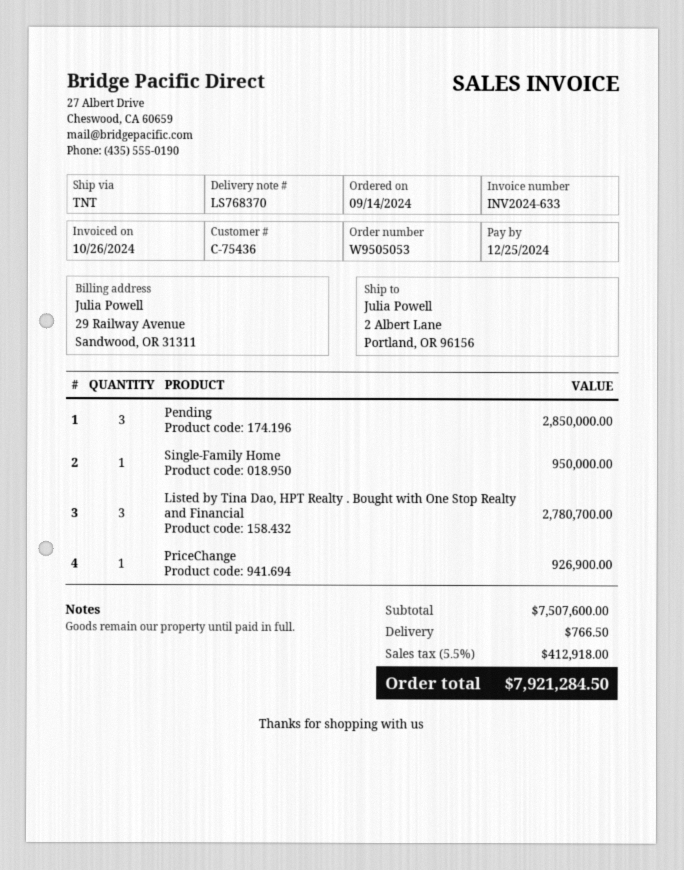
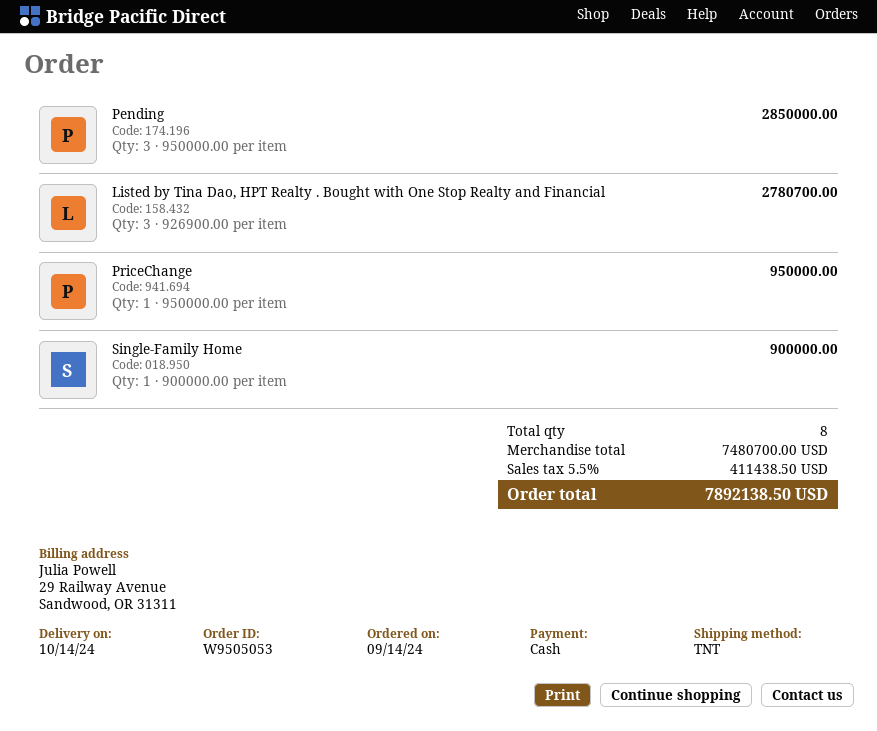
Single-Family Home: 1 for 950000.00 -> 1 for 900000.00
PriceChange: 1 for 926900.00 -> 1 for 950000.00
subtotal: 7507600.00 -> 7480700.00
shipping: 766.50 -> none
tax: 5.5% = 412918.00 -> 5.5% = 411438.50
total: 7921284.50 -> 7892138.50

